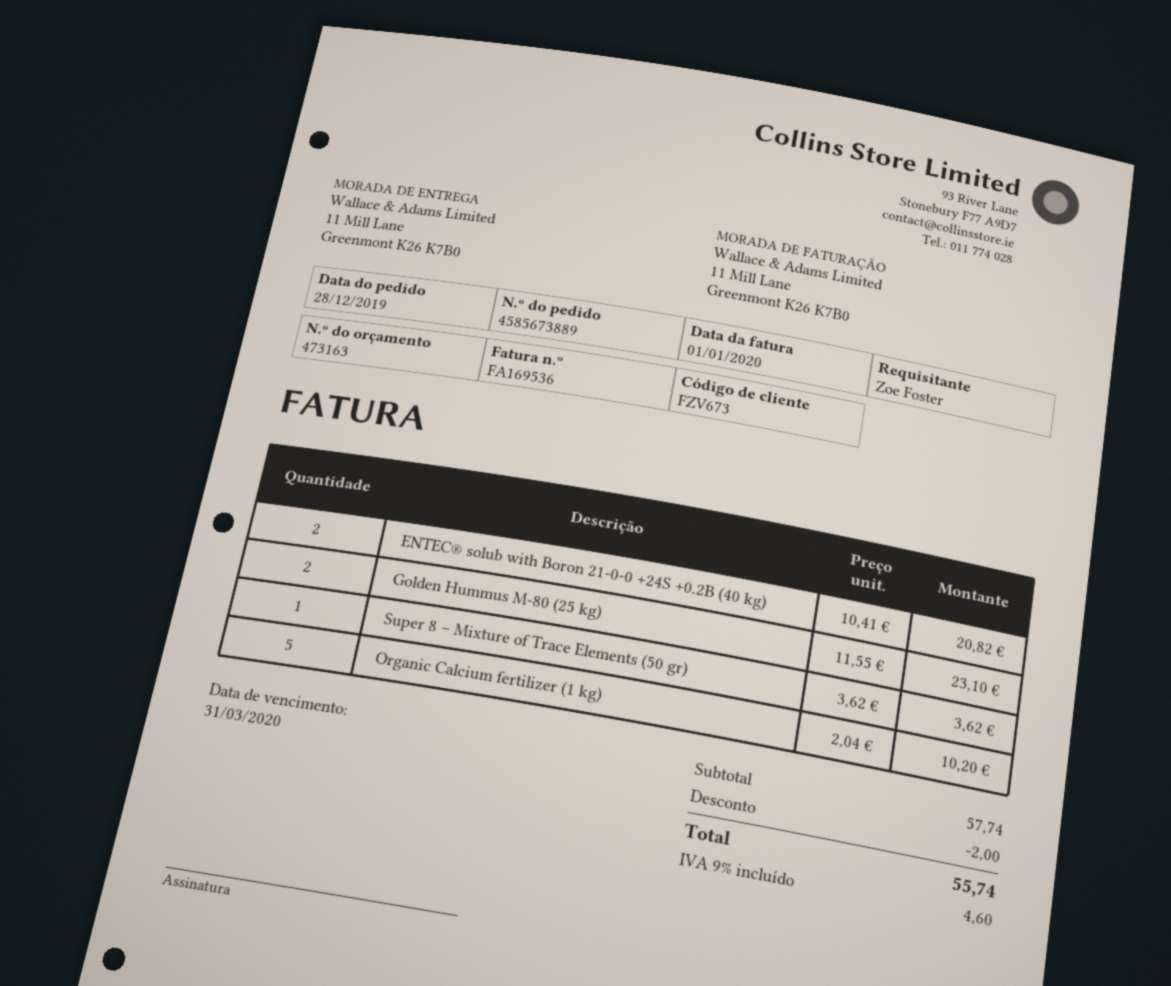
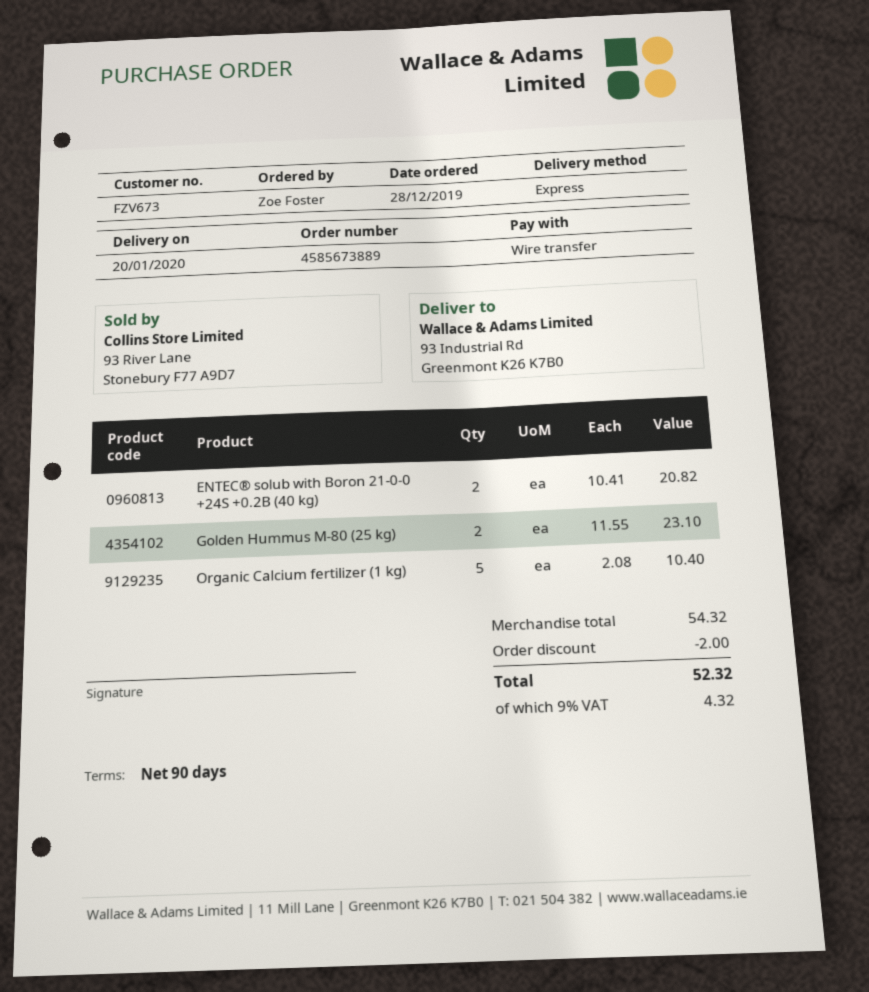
ship to: 11 Mill Lane, Greenmont K26 K7B0 -> 93 Industrial Rd, Greenmont K26 K7B0
Super 8 – Mixture of Trace Elements (50 gr): 1 x 3.62 = 3.62 -> none
Organic Calcium fertilizer (1 kg): 5 x 2.04 = 10.20 -> 5 x 2.08 = 10.40
subtotal: 57.74 -> 54.32
tax: 9% = 4.60 -> 9% = 4.32
total: 55.74 -> 52.32

